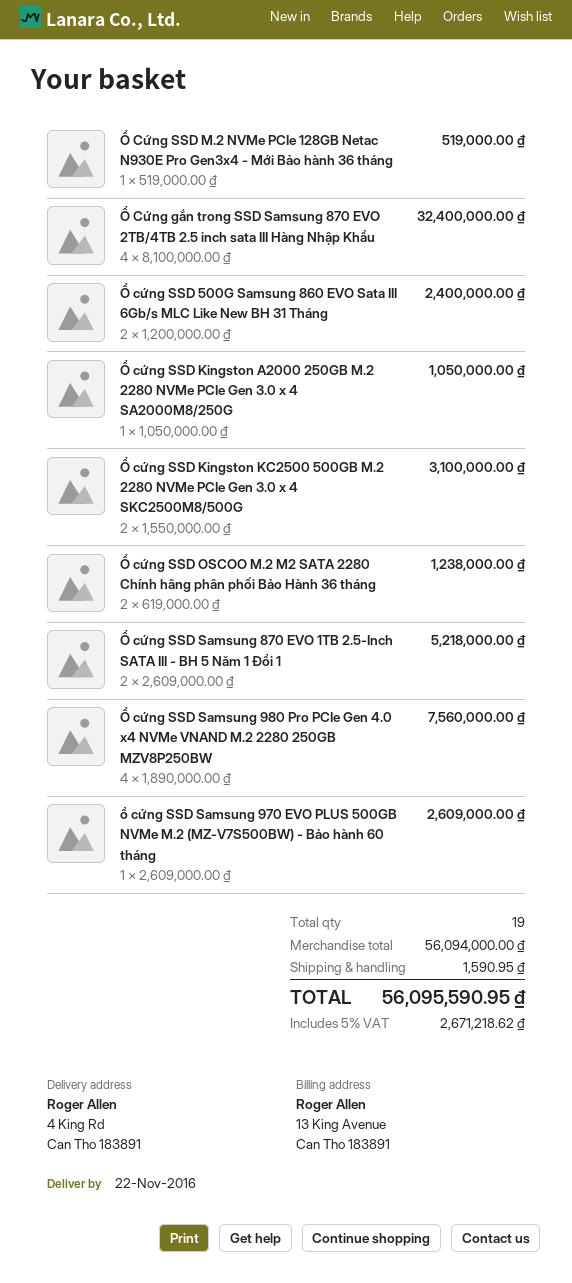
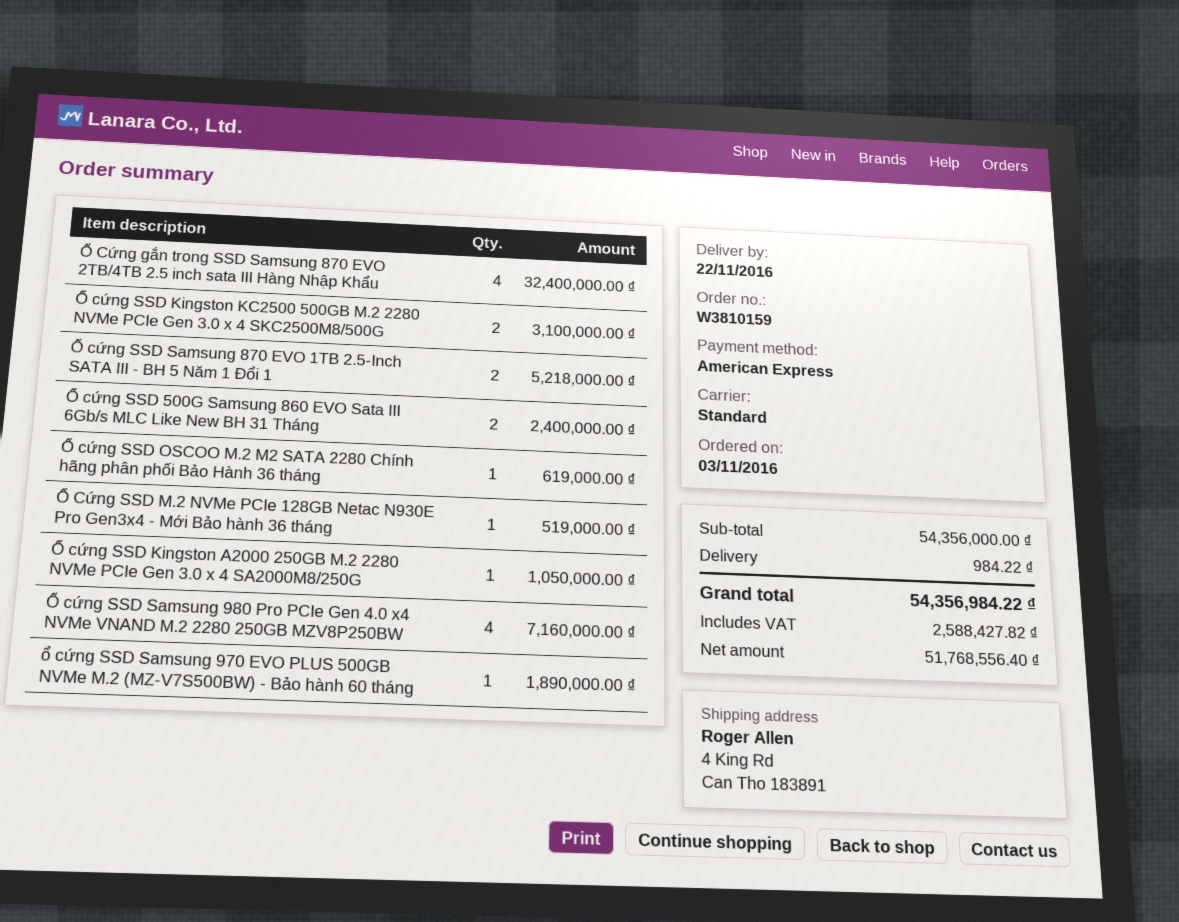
Ổ cứng SSD OSCOO M.2 M2 SATA 2280 Chính hãng phân phối Bảo Hành 36 tháng: 2 for 1238000.00 -> 1 for 619000.00
Ổ cứng SSD Samsung 980 Pro PCIe Gen 4.0 x4 NVMe VNAND M.2 2280 250GB MZV8P250BW: 4 for 7560000.00 -> 4 for 7160000.00
ổ cứng SSD Samsung 970 EVO PLUS 500GB NVMe M.2 (MZ-V7S500BW) - Bảo hành 60 tháng: 1 for 2609000.00 -> 1 for 1890000.00
subtotal: 56094000.00 -> 54356000.00
shipping: 1590.95 -> 984.22
tax: 2671218.62 -> 2588427.82
total: 56095590.95 -> 54356984.22

